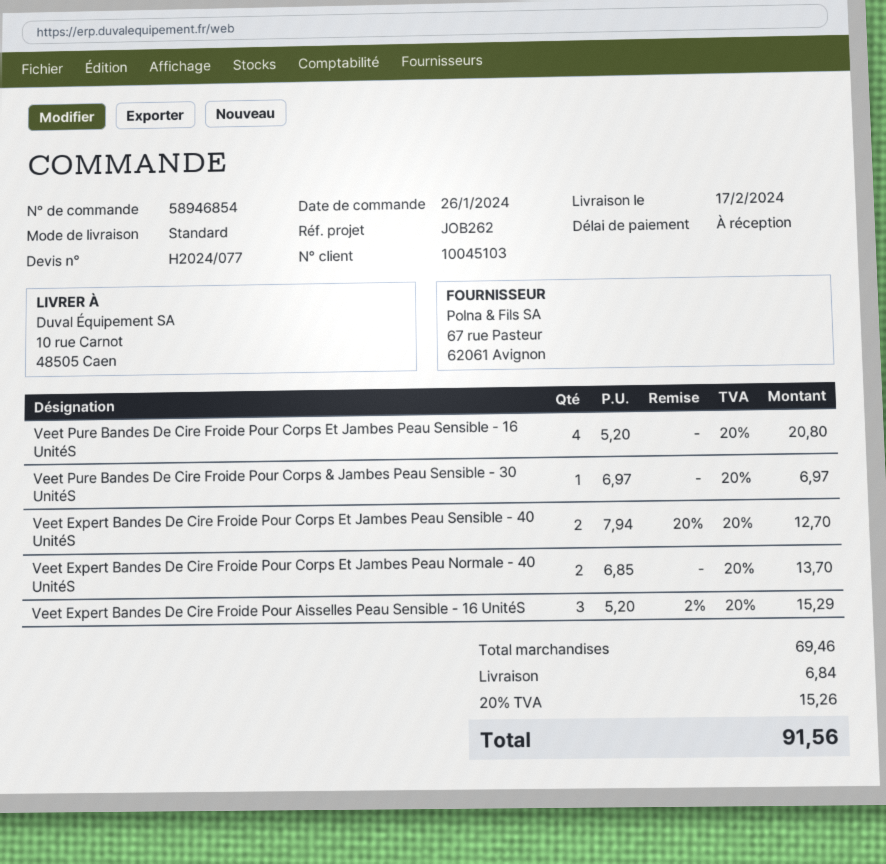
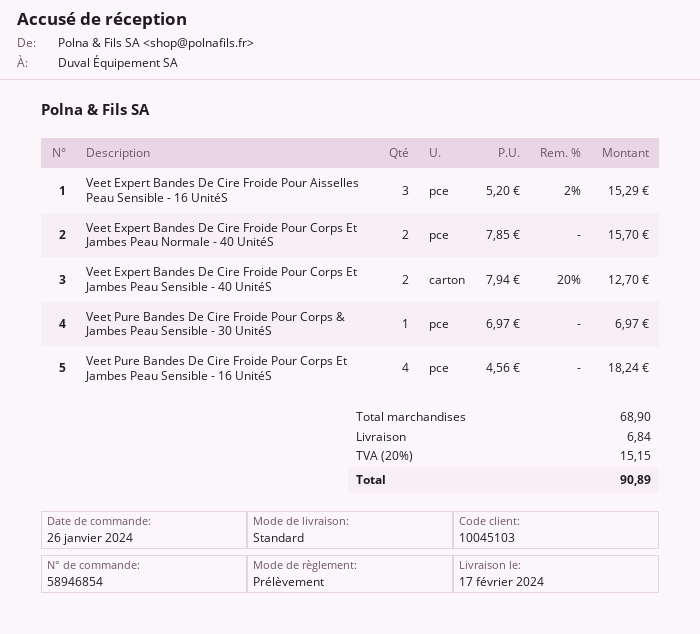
Veet Pure Bandes De Cire Froide Pour Corps Et Jambes Peau Sensible - 16 UnitéS: 4 x 5.20 = 20.80 -> 4 x 4.56 = 18.24
Veet Expert Bandes De Cire Froide Pour Corps Et Jambes Peau Normale - 40 UnitéS: 2 x 6.85 = 13.70 -> 2 x 7.85 = 15.70
subtotal: 69.46 -> 68.90
tax: 20% = 15.26 -> 20% = 15.15
total: 91.56 -> 90.89

